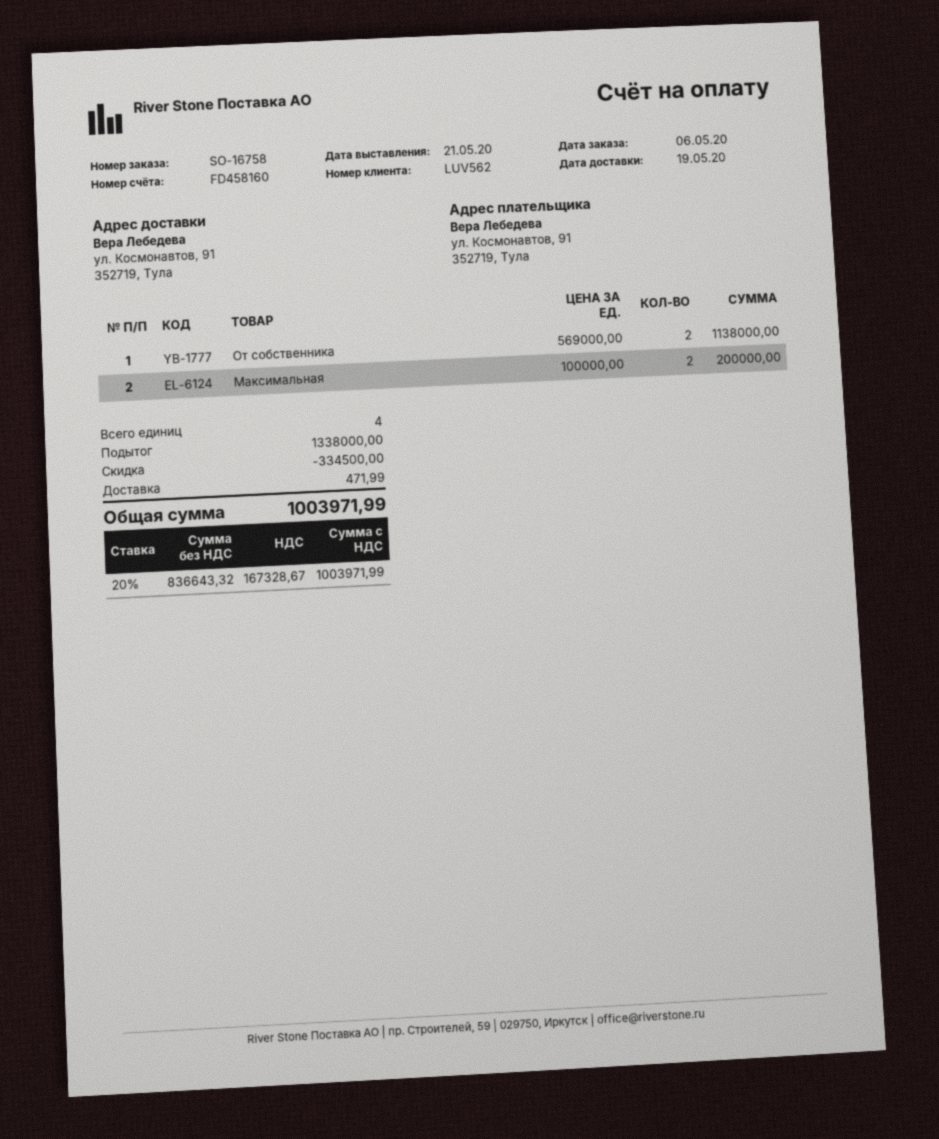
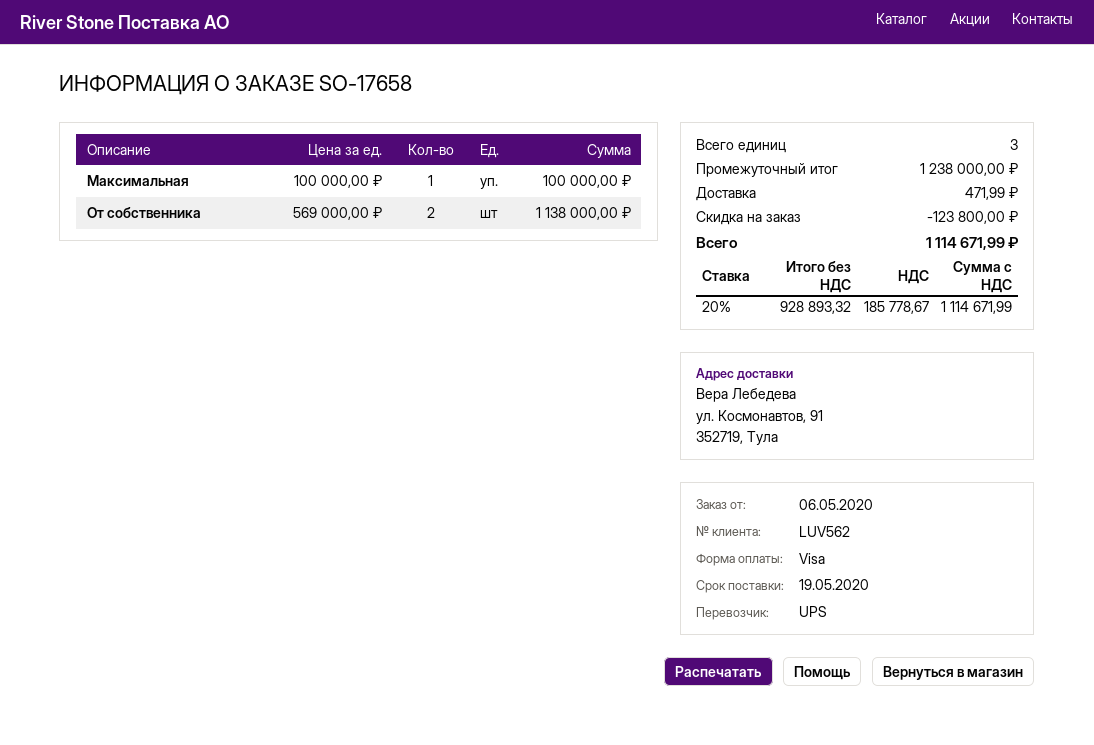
order number: SO-16758 -> SO-17658
Максимальная: 2 x 100000.00 = 200000.00 -> 1 x 100000.00 = 100000.00
total quantity: 4 -> 3
subtotal: 1338000.00 -> 1238000.00
discount: 334500.00 -> 123800.00
net: 836643.32 -> 928893.32
tax: 20% = 167328.67 -> 20% = 185778.67
total: 1003971.99 -> 1114671.99

